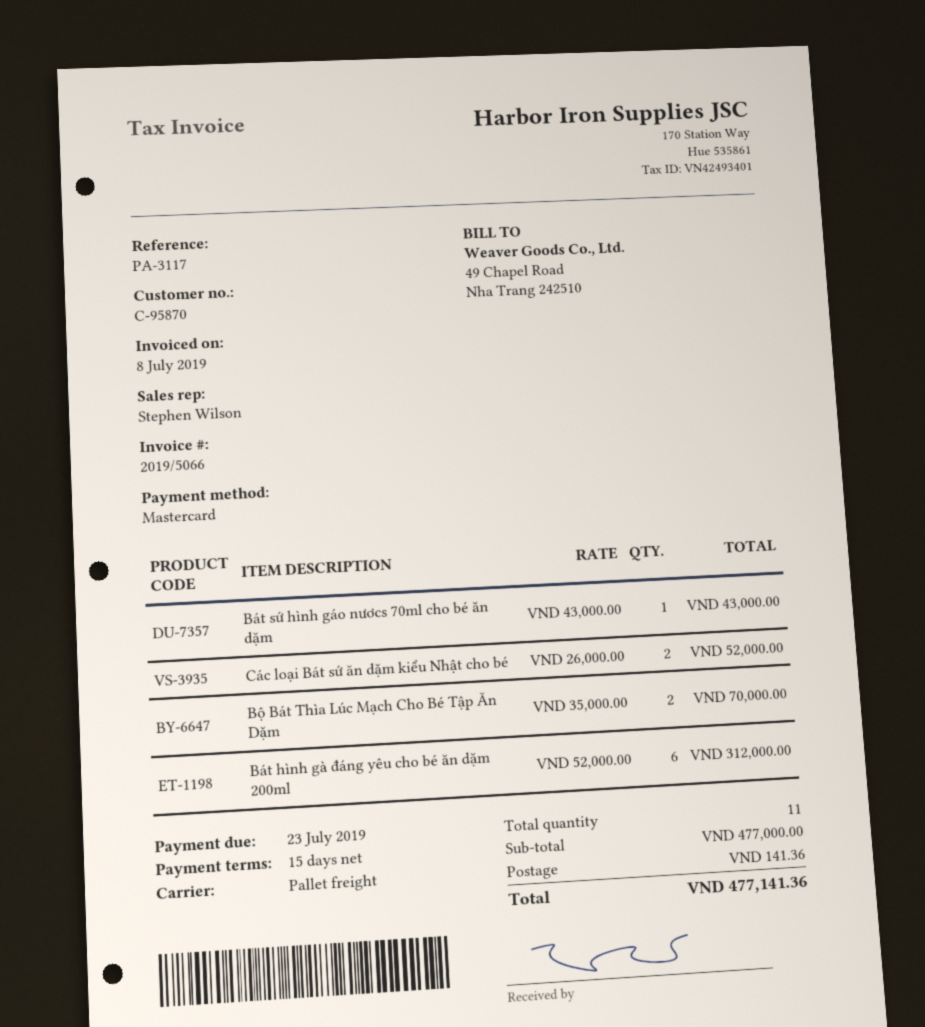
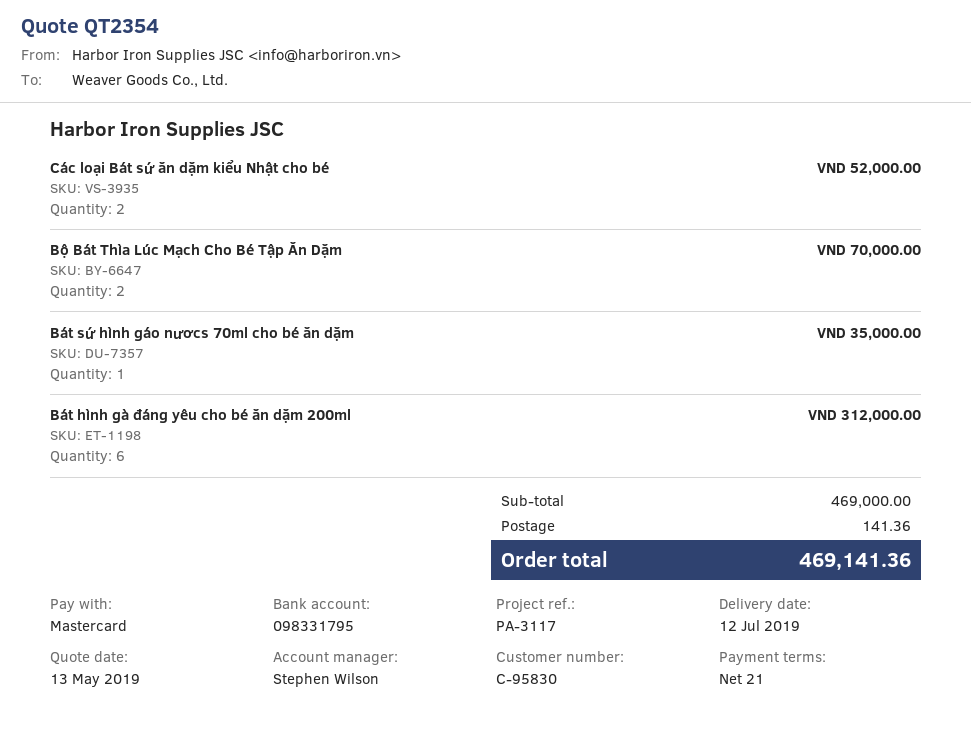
payment terms: 15 days -> 21 days
customer number: C-95870 -> C-95830
Bát sứ hình gáo nươcs 70ml cho bé ăn dặm: 1 for 43000.00 -> 1 for 35000.00
subtotal: 477000.00 -> 469000.00
total: 477141.36 -> 469141.36

